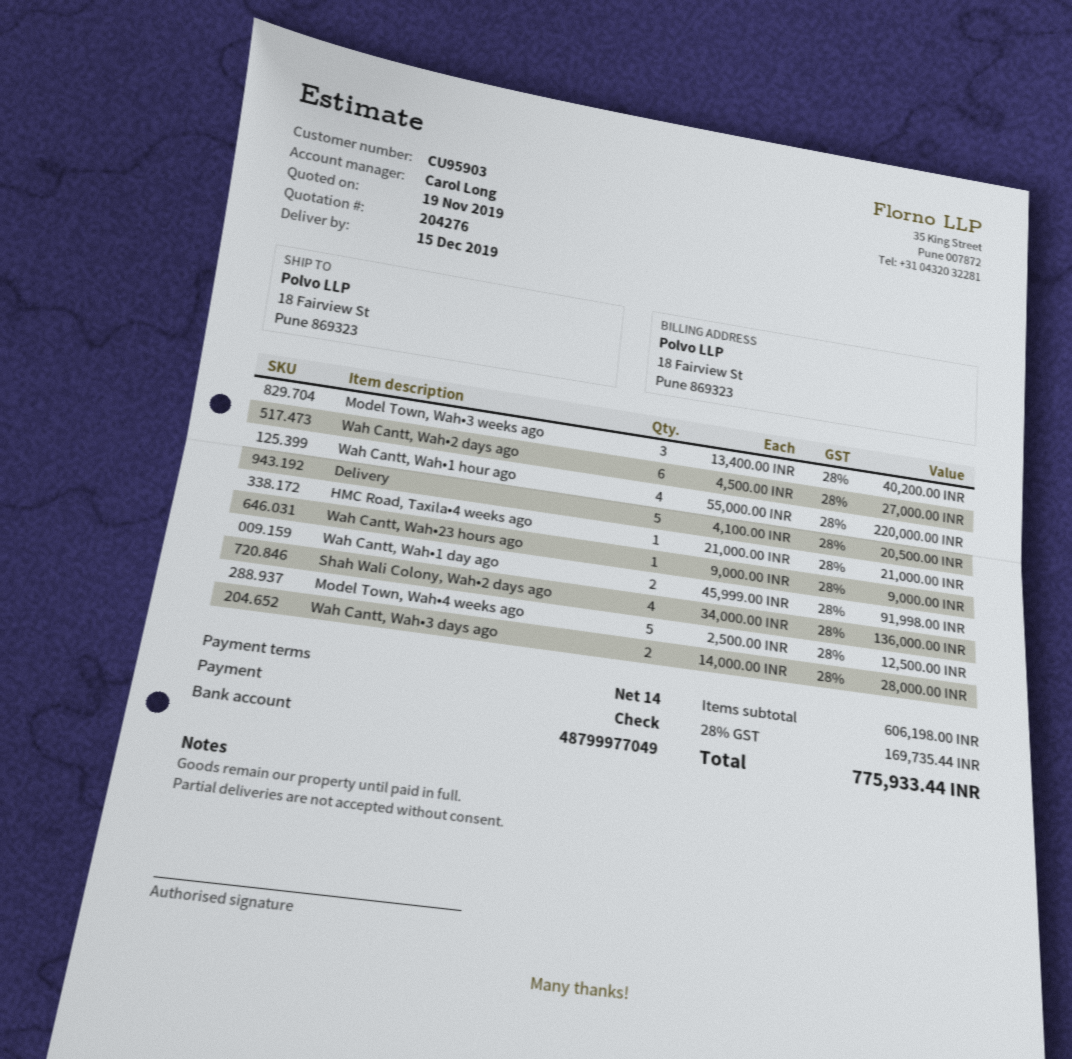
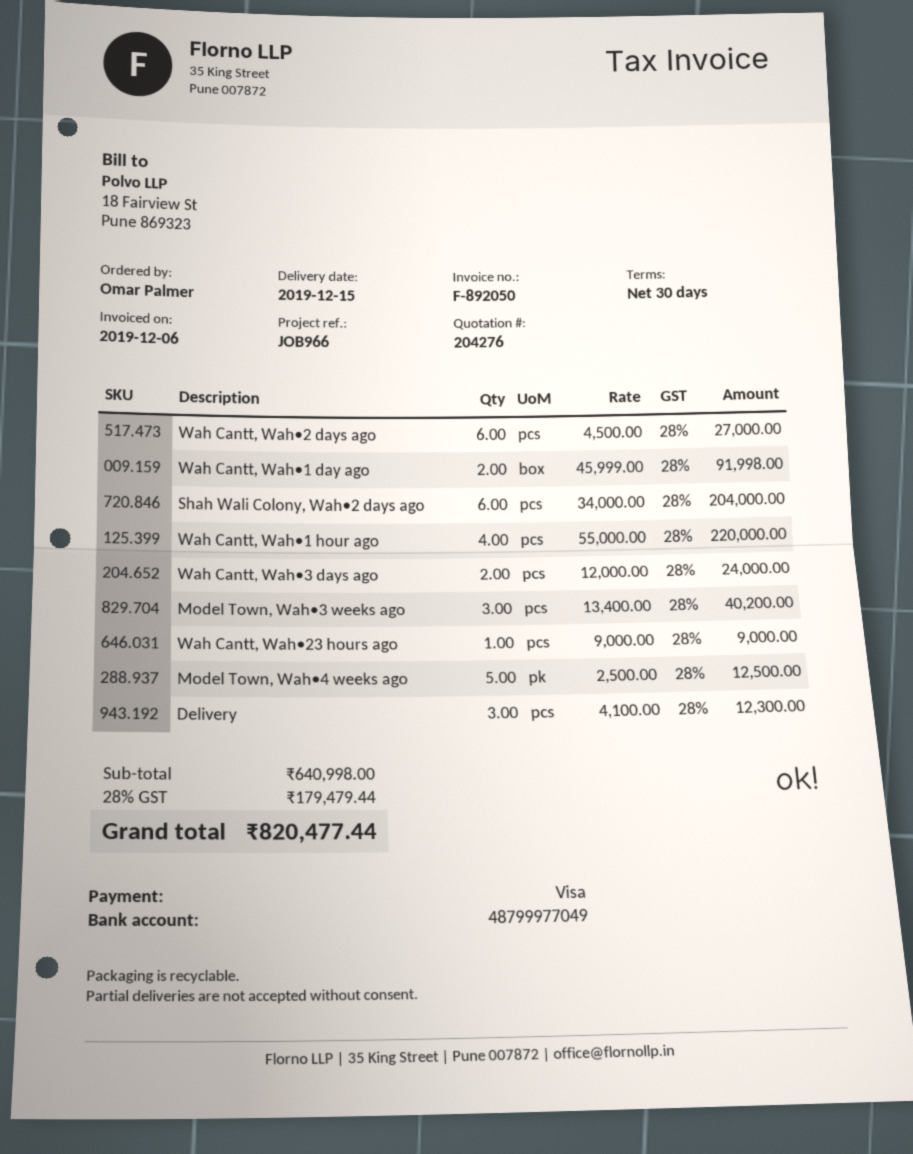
payment terms: 14 days -> 30 days
payment method: cheque -> Visa
Delivery: 5 x 4100.00 = 20500.00 -> 3 x 4100.00 = 12300.00
HMC Road, Taxila•4 weeks ago: 1 x 21000.00 = 21000.00 -> none
Shah Wali Colony, Wah•2 days ago: 4 x 34000.00 = 136000.00 -> 6 x 34000.00 = 204000.00
Wah Cantt, Wah•3 days ago: 2 x 14000.00 = 28000.00 -> 2 x 12000.00 = 24000.00
subtotal: 606198.00 -> 640998.00
tax: 28% = 169735.44 -> 28% = 179479.44
total: 775933.44 -> 820477.44

